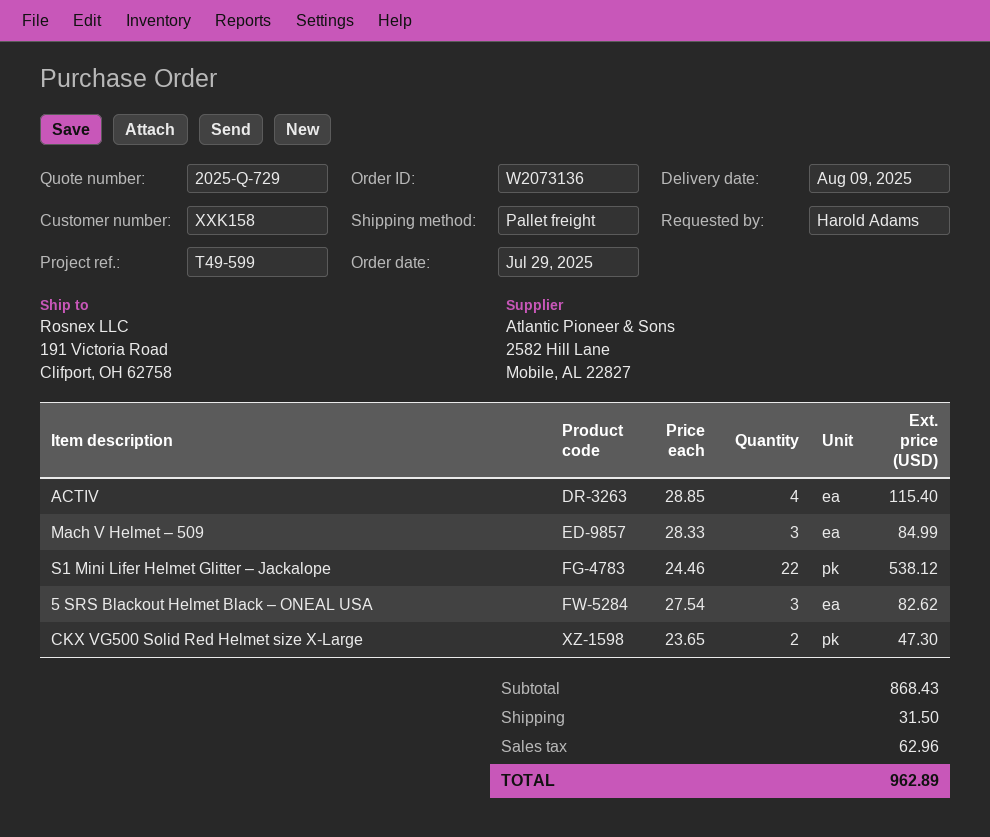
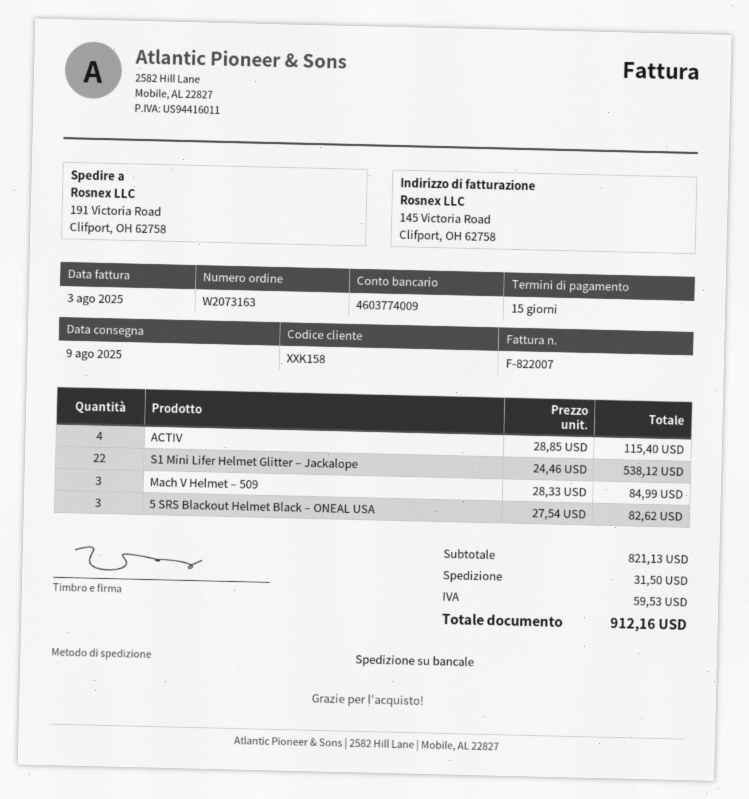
order number: W2073136 -> W2073163
CKX VG500 Solid Red Helmet size X-Large: 2 x 23.65 = 47.30 -> none
subtotal: 868.43 -> 821.13
tax: 62.96 -> 59.53
total: 962.89 -> 912.16

